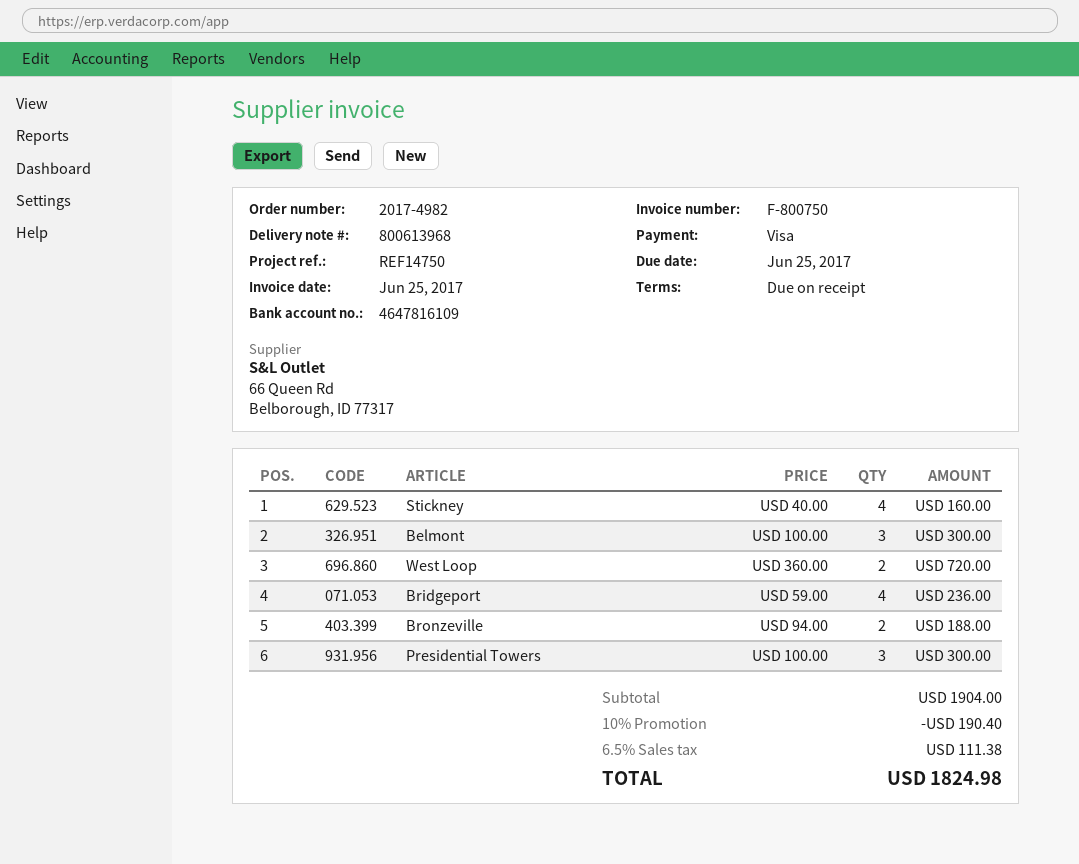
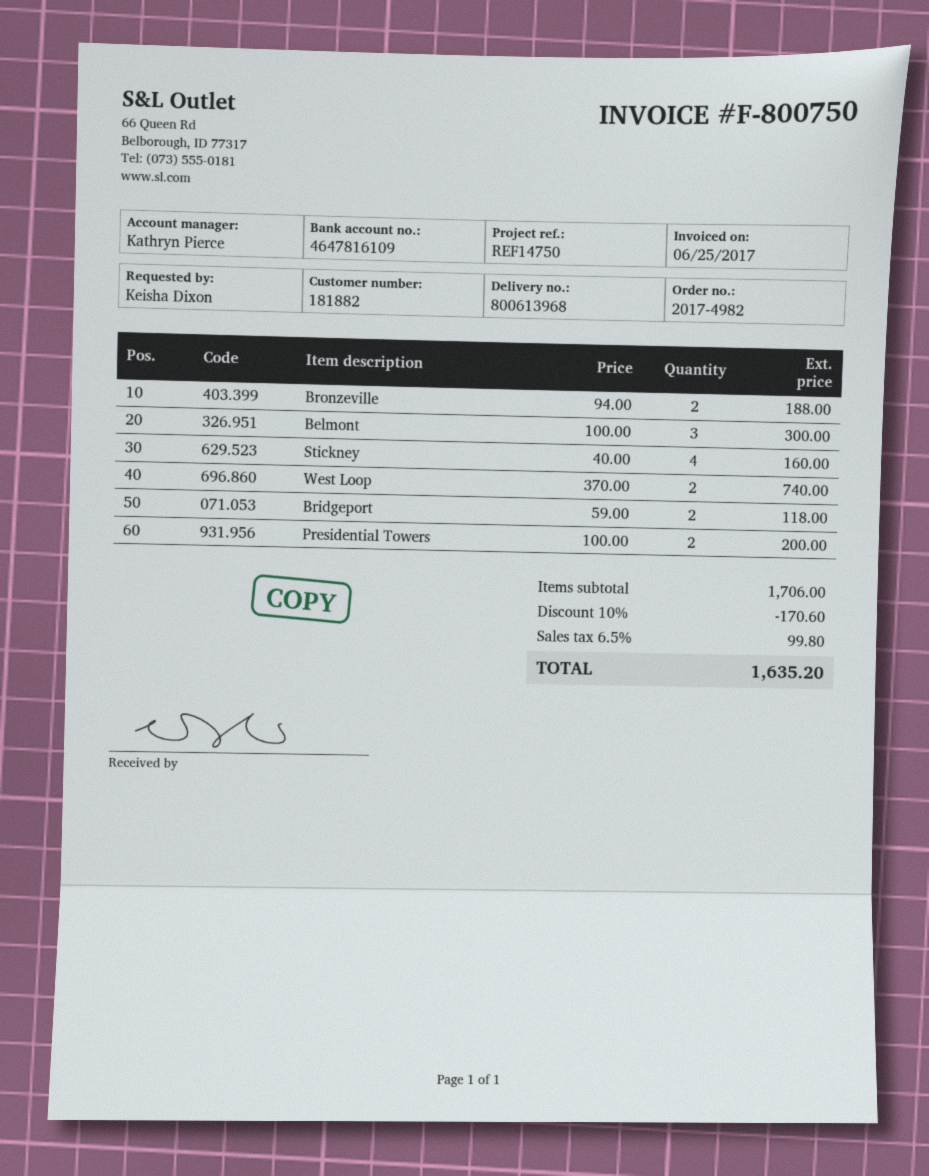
West Loop: 2 x 360.00 = 720.00 -> 2 x 370.00 = 740.00
Bridgeport: 4 x 59.00 = 236.00 -> 2 x 59.00 = 118.00
Presidential Towers: 3 x 100.00 = 300.00 -> 2 x 100.00 = 200.00
subtotal: 1904.00 -> 1706.00
discount: 10% = 190.40 -> 10% = 170.60
tax: 6.5% = 111.38 -> 6.5% = 99.80
total: 1824.98 -> 1635.20

